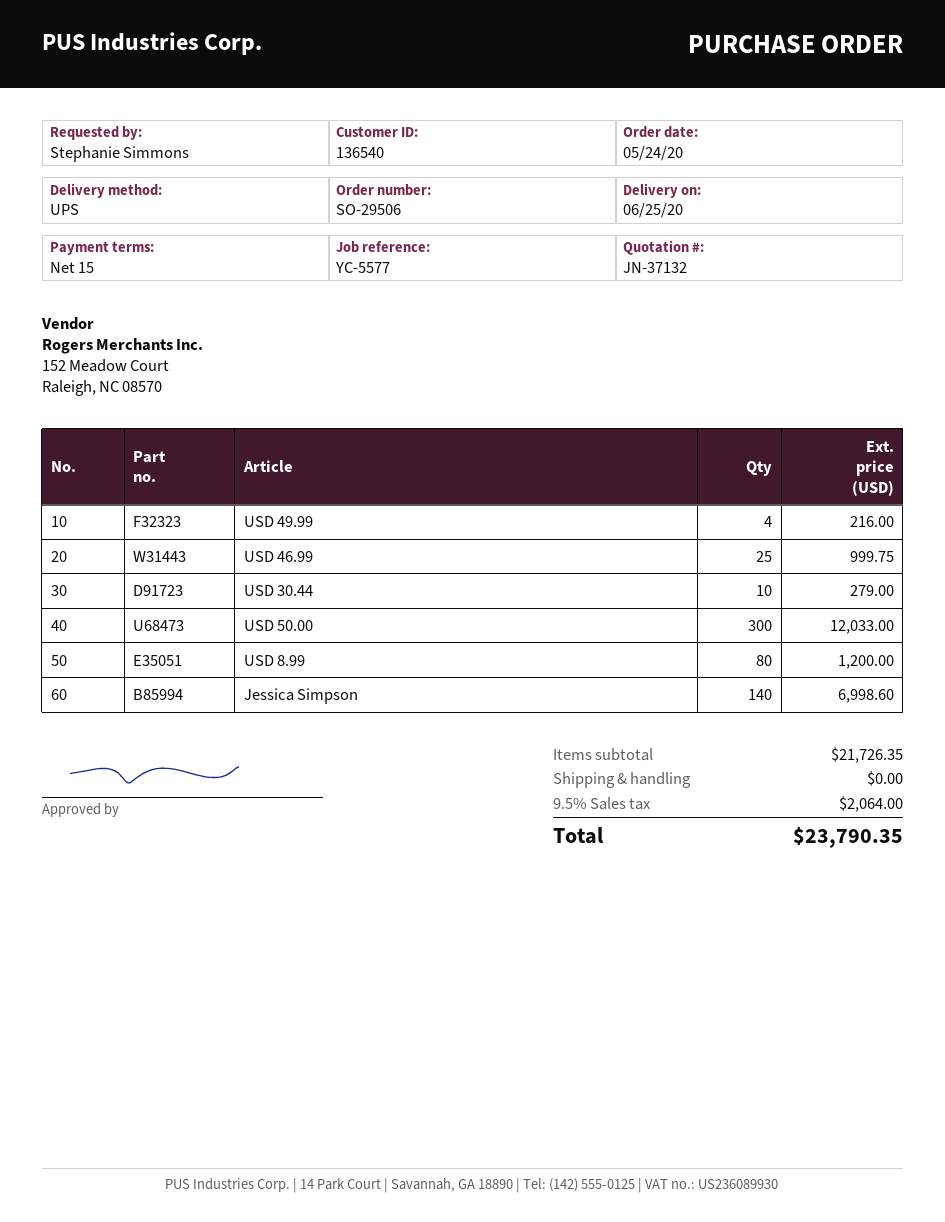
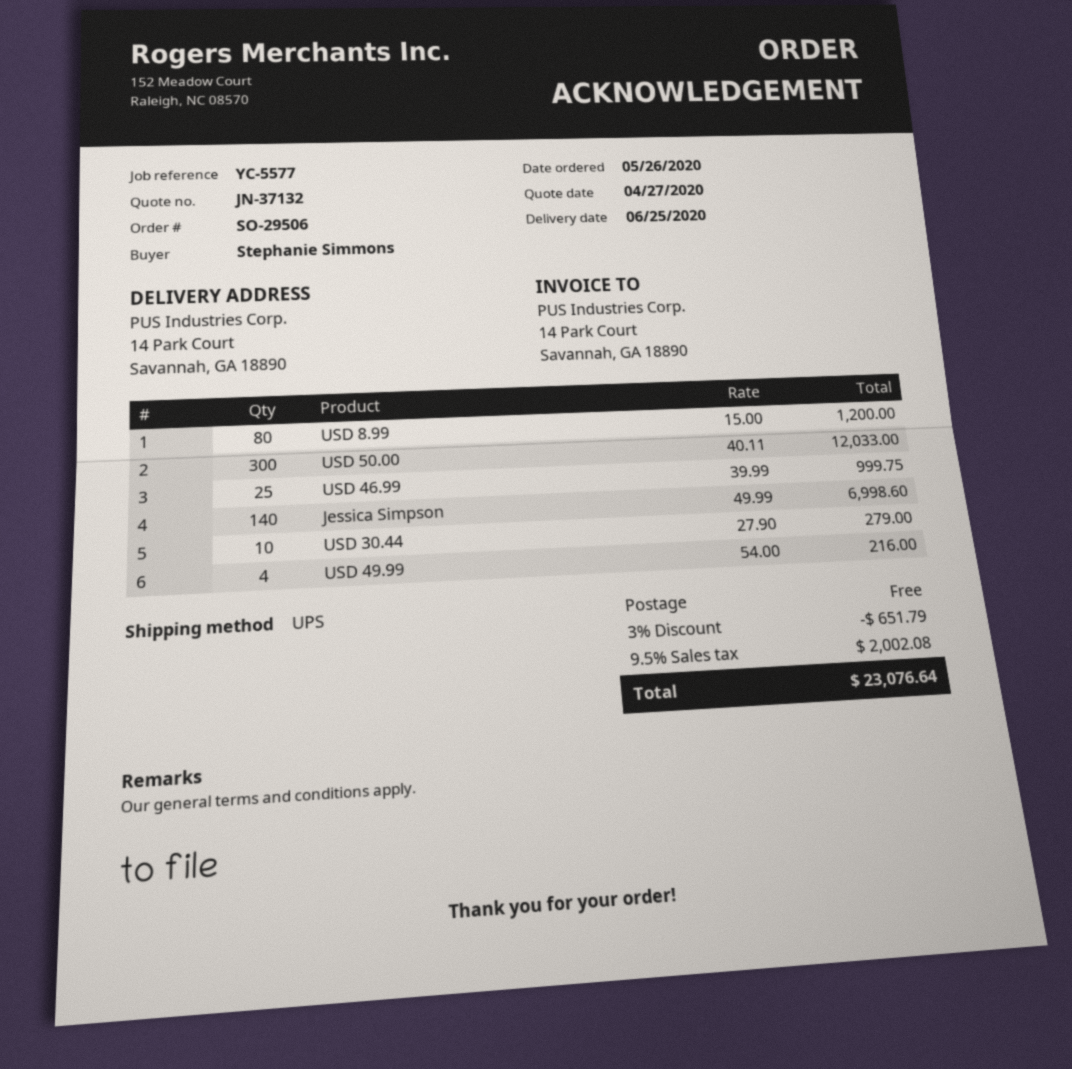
order date: 2020-05-24 -> 2020-05-26
discount: none -> 3% = 651.79
tax: 9.5% = 2064.00 -> 9.5% = 2002.08
total: 23790.35 -> 23076.64

